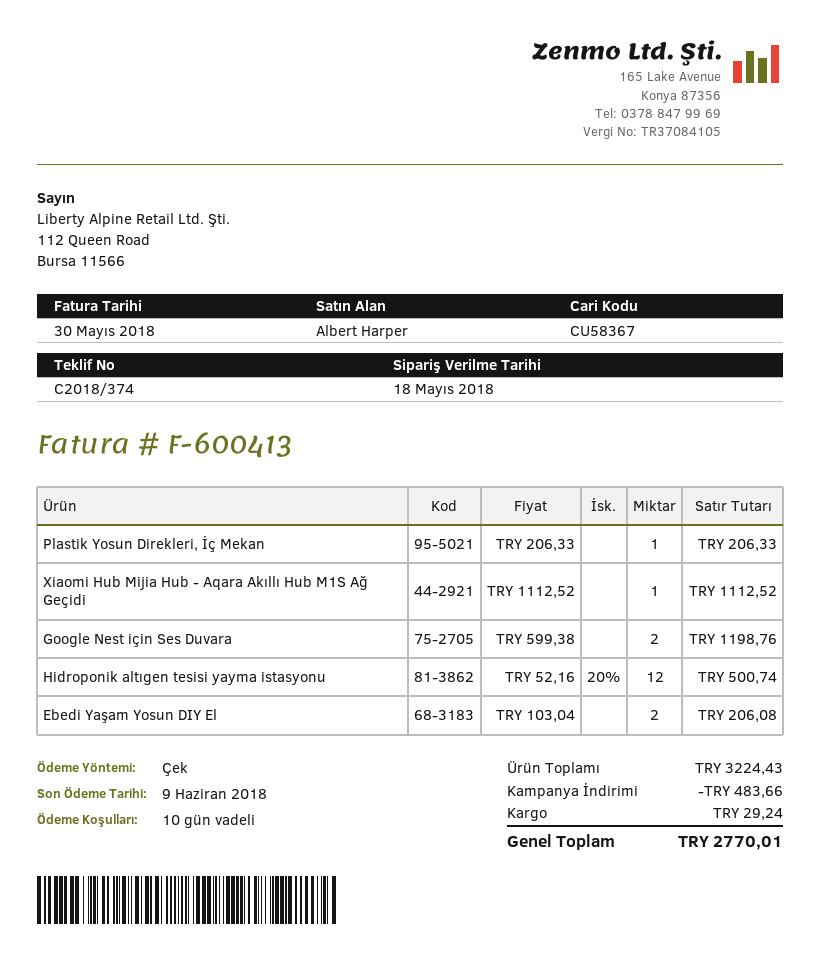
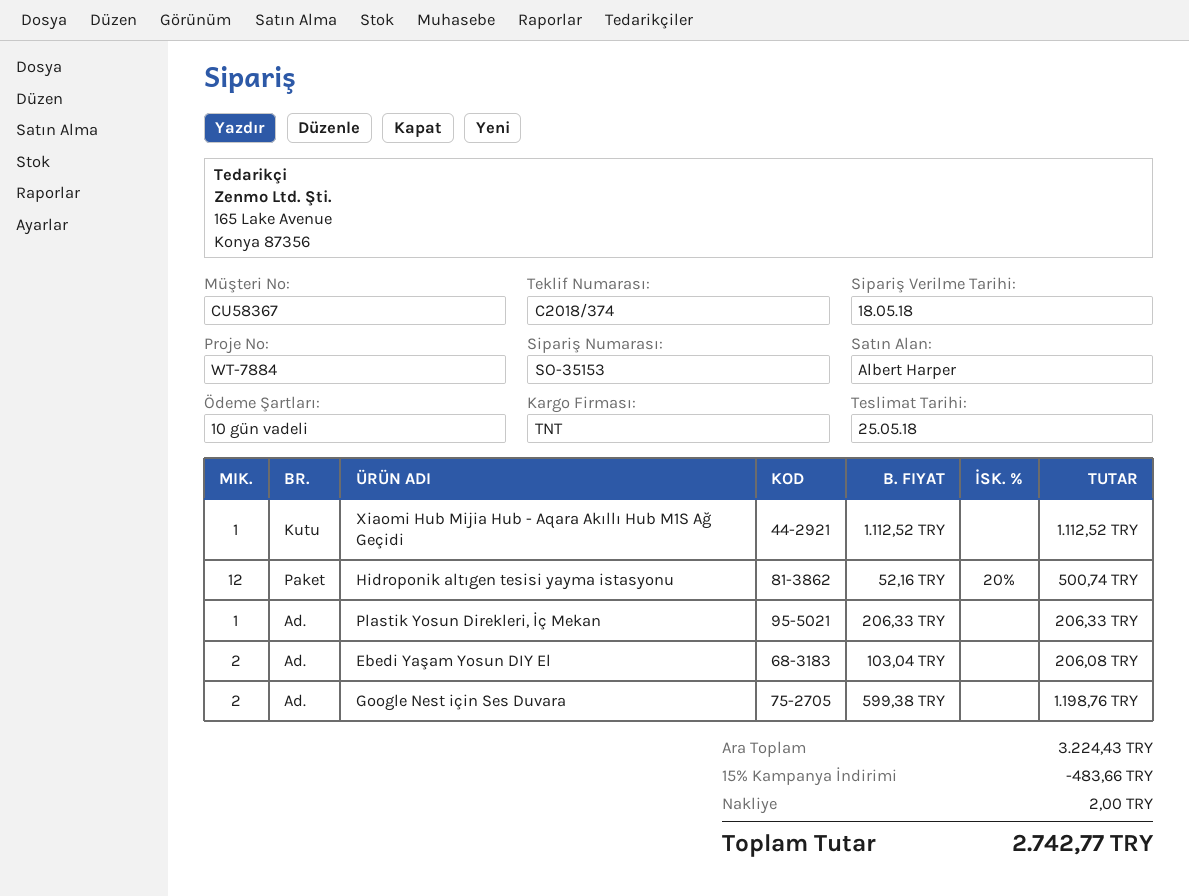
shipping: 29.24 -> 2.00
total: 2770.01 -> 2742.77

